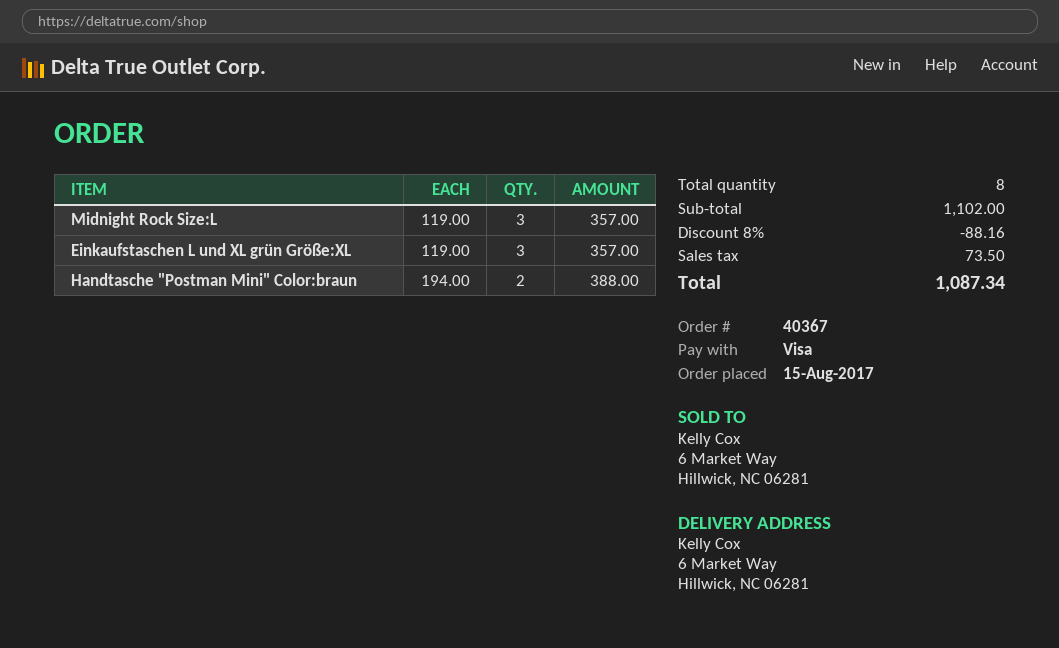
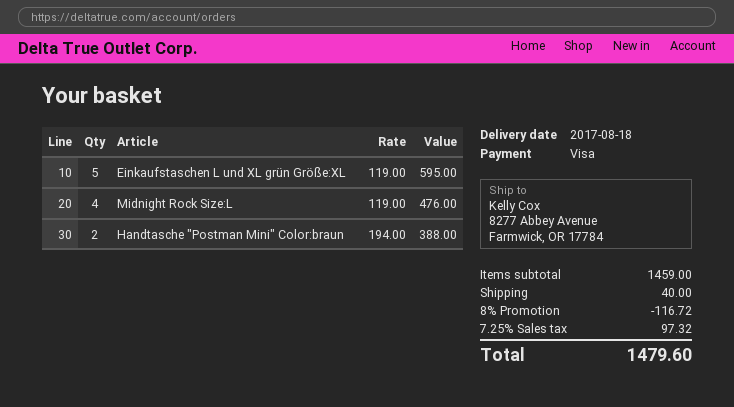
ship to: 6 Market Way, Hillwick, NC 06281 -> 8277 Abbey Avenue, Farmwick, OR 17784
Midnight Rock Size:L: 3 x 119.00 = 357.00 -> 4 x 119.00 = 476.00
Einkaufstaschen L und XL grün Größe:XL: 3 x 119.00 = 357.00 -> 5 x 119.00 = 595.00
subtotal: 1102.00 -> 1459.00
discount: 8% = 88.16 -> 8% = 116.72
shipping: none -> 40.00
tax: 73.50 -> 97.32
total: 1087.34 -> 1479.60

